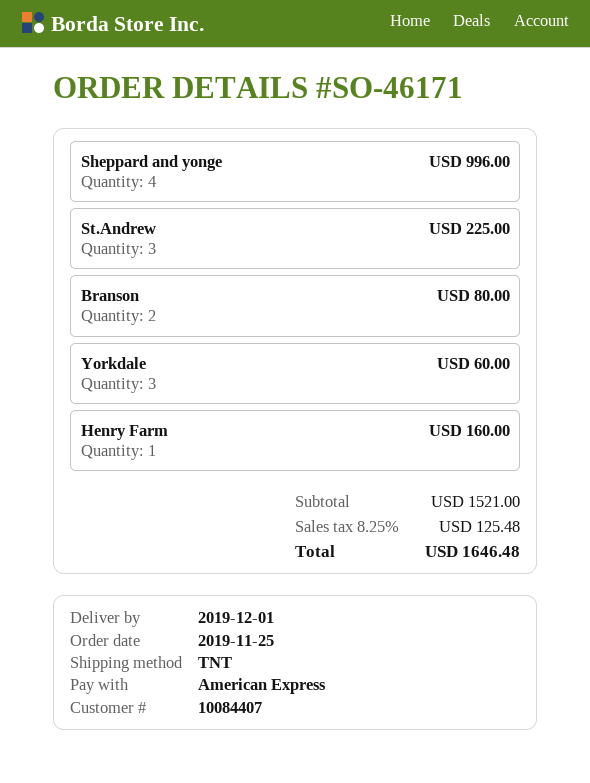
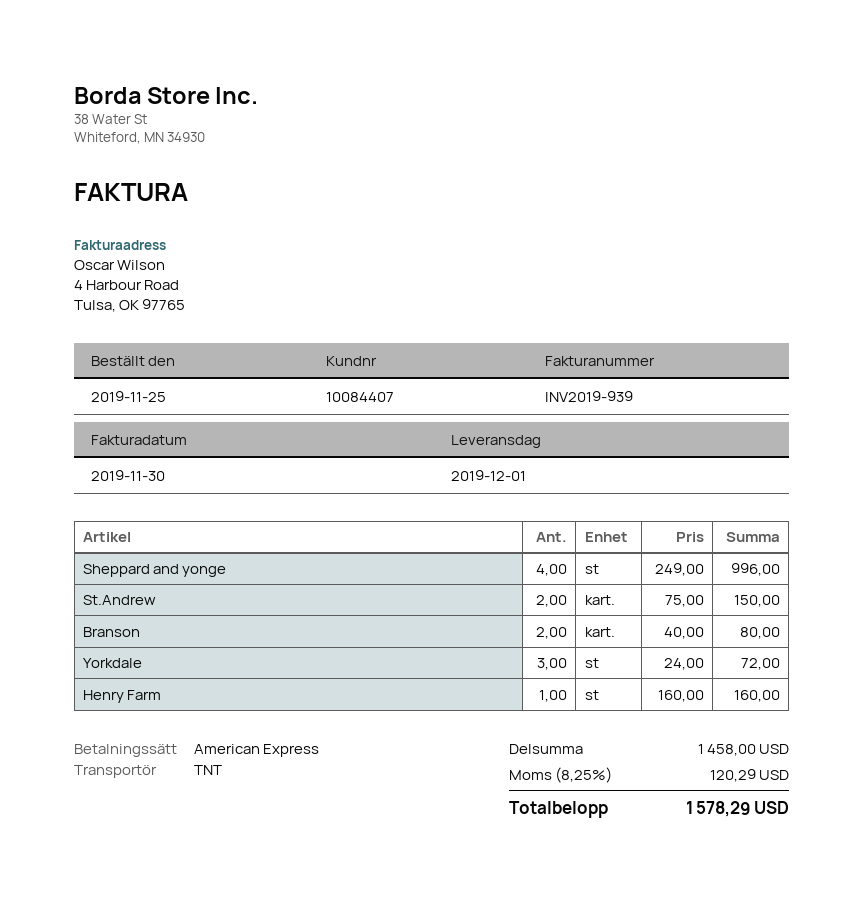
St.Andrew: 3 for 225.00 -> 2 for 150.00
Yorkdale: 3 for 60.00 -> 3 for 72.00
subtotal: 1521.00 -> 1458.00
tax: 8.25% = 125.48 -> 8.25% = 120.29
total: 1646.48 -> 1578.29

